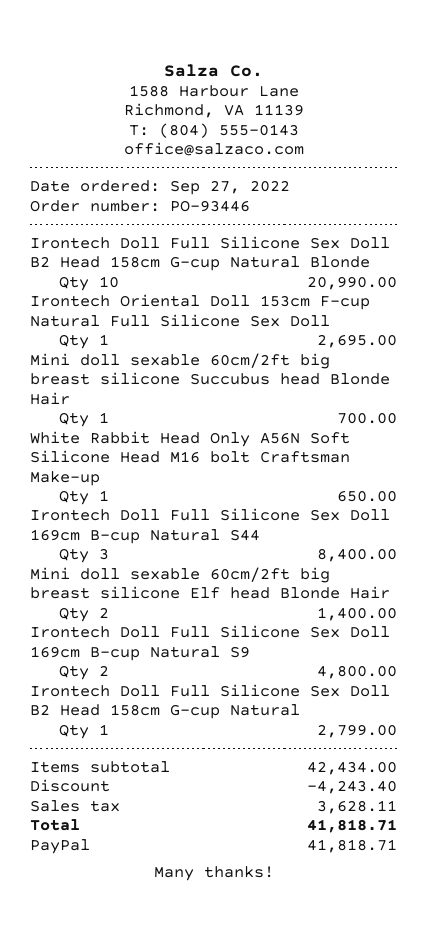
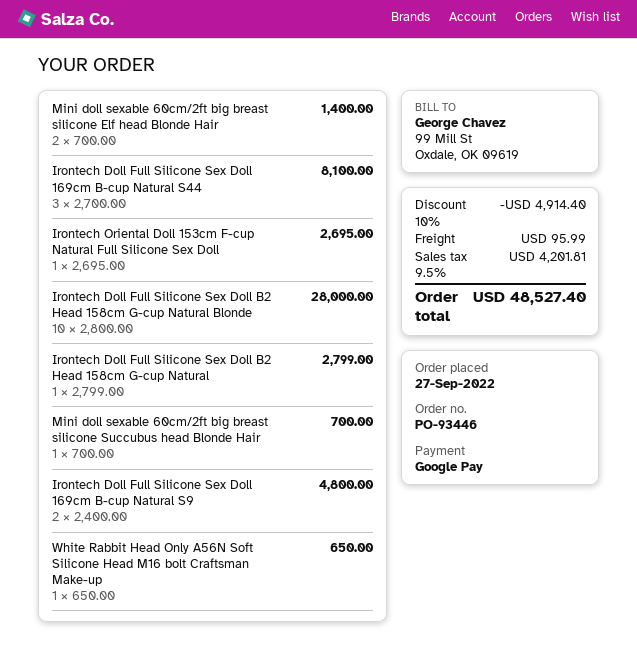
payment method: PayPal -> Google Pay
Irontech Doll Full Silicone Sex Doll B2 Head 158cm G-cup Natural Blonde: 10 for 20990.00 -> 10 for 28000.00
Irontech Doll Full Silicone Sex Doll 169cm B-cup Natural S44: 3 for 8400.00 -> 3 for 8100.00
discount: 4243.40 -> 4914.40
shipping: none -> 95.99
tax: 3628.11 -> 4201.81
total: 41818.71 -> 48527.40

